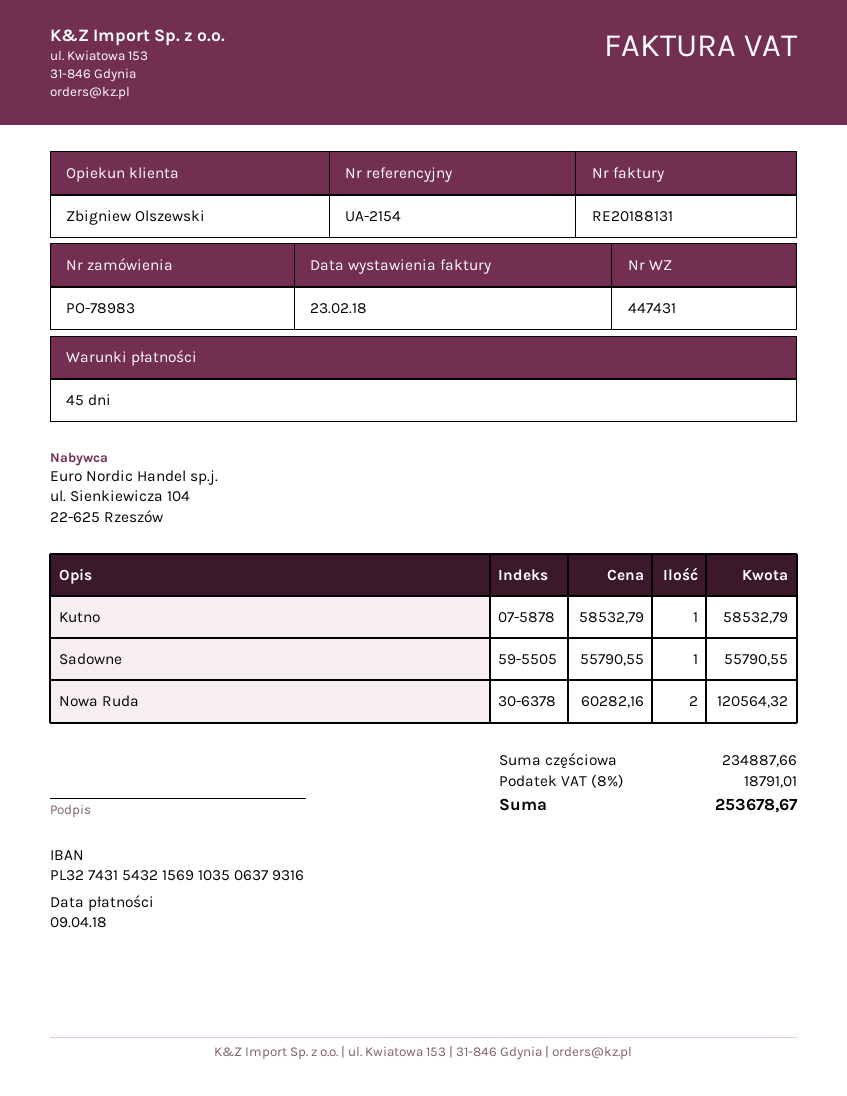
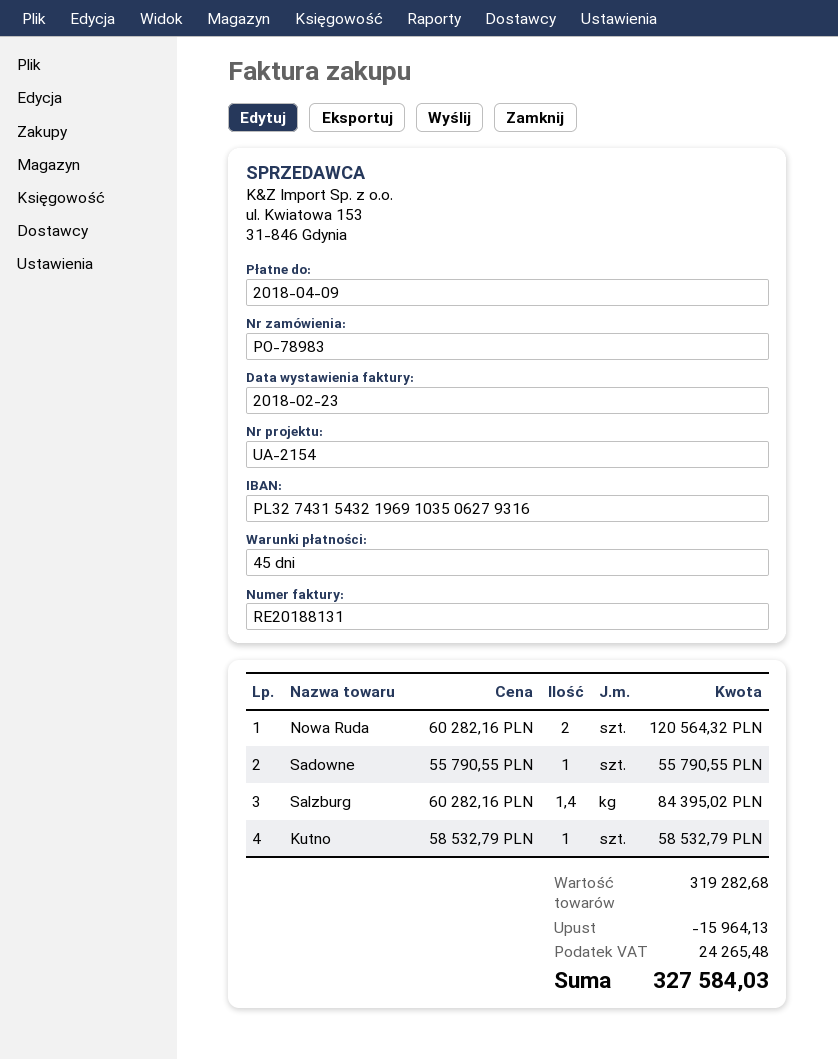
bank account: PL32743154321569103506379316 -> PL32743154321969103506279316
Salzburg: none -> 1.4 x 60282.16 = 84395.02
subtotal: 234887.66 -> 319282.68
discount: none -> 15964.13
tax: 18791.01 -> 24265.48
total: 253678.67 -> 327584.03

